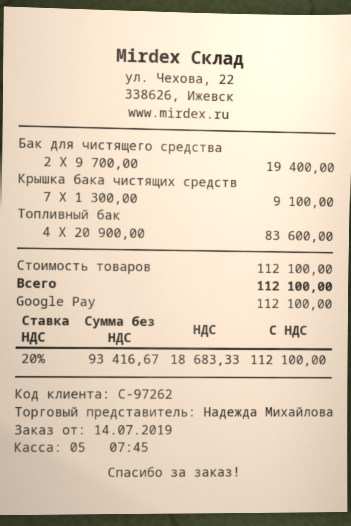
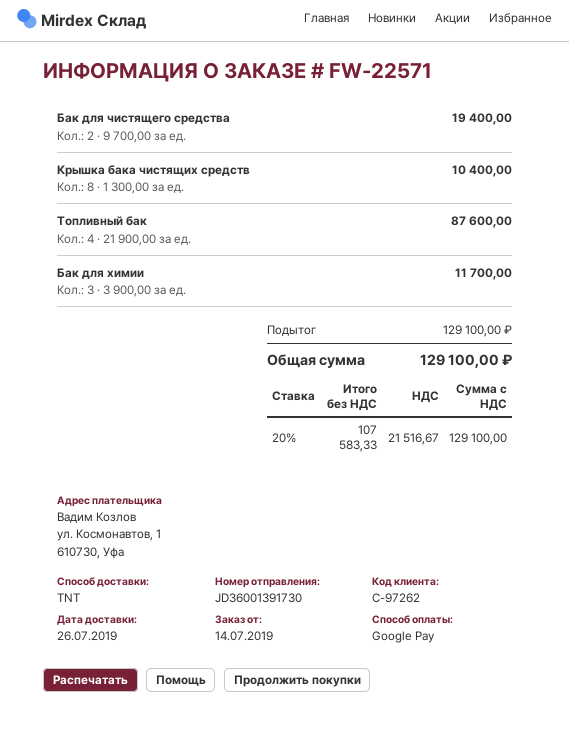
Крышка бака чистящих средств: 7 x 1300.00 = 9100.00 -> 8 x 1300.00 = 10400.00
Топливный бак: 4 x 20900.00 = 83600.00 -> 4 x 21900.00 = 87600.00
Бак для химии: none -> 3 x 3900.00 = 11700.00
subtotal: 112100.00 -> 129100.00
net: 93416.67 -> 107583.33
tax: 20% = 18683.33 -> 20% = 21516.67
total: 112100.00 -> 129100.00

